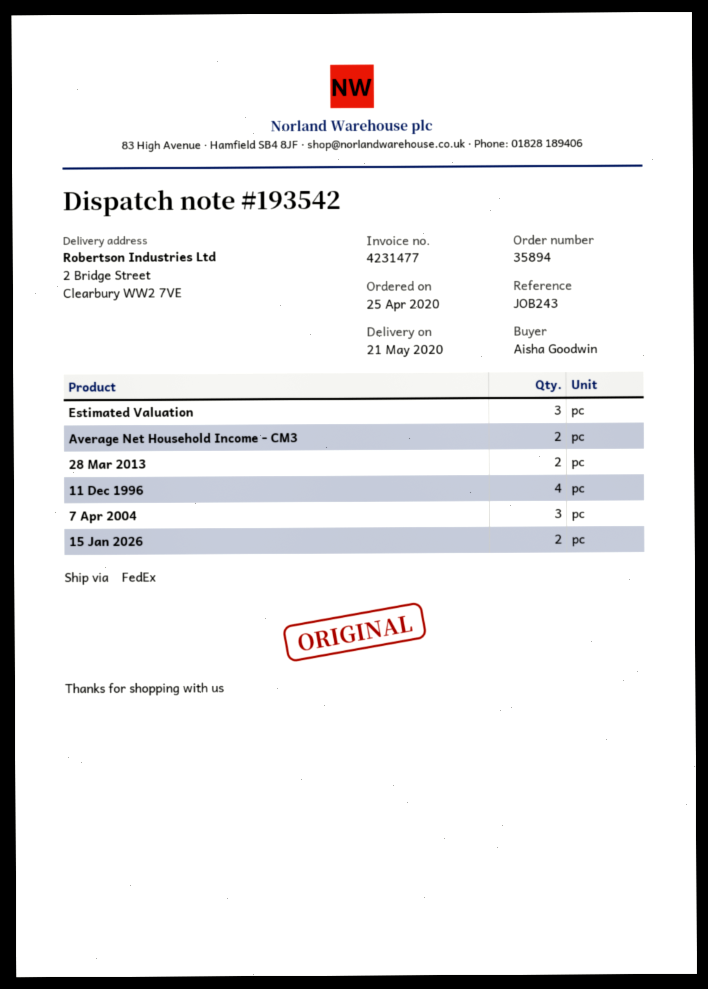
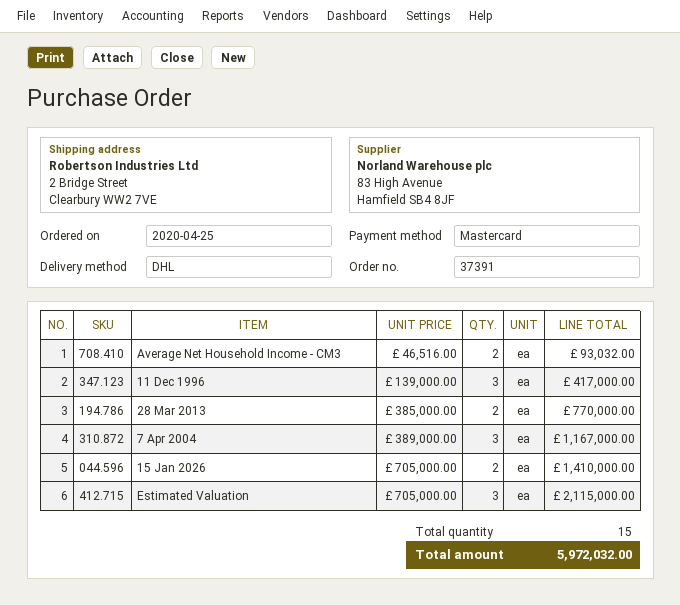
order number: 35894 -> 37391
shipping method: FedEx -> DHL
11 Dec 1996: 4 -> 3

